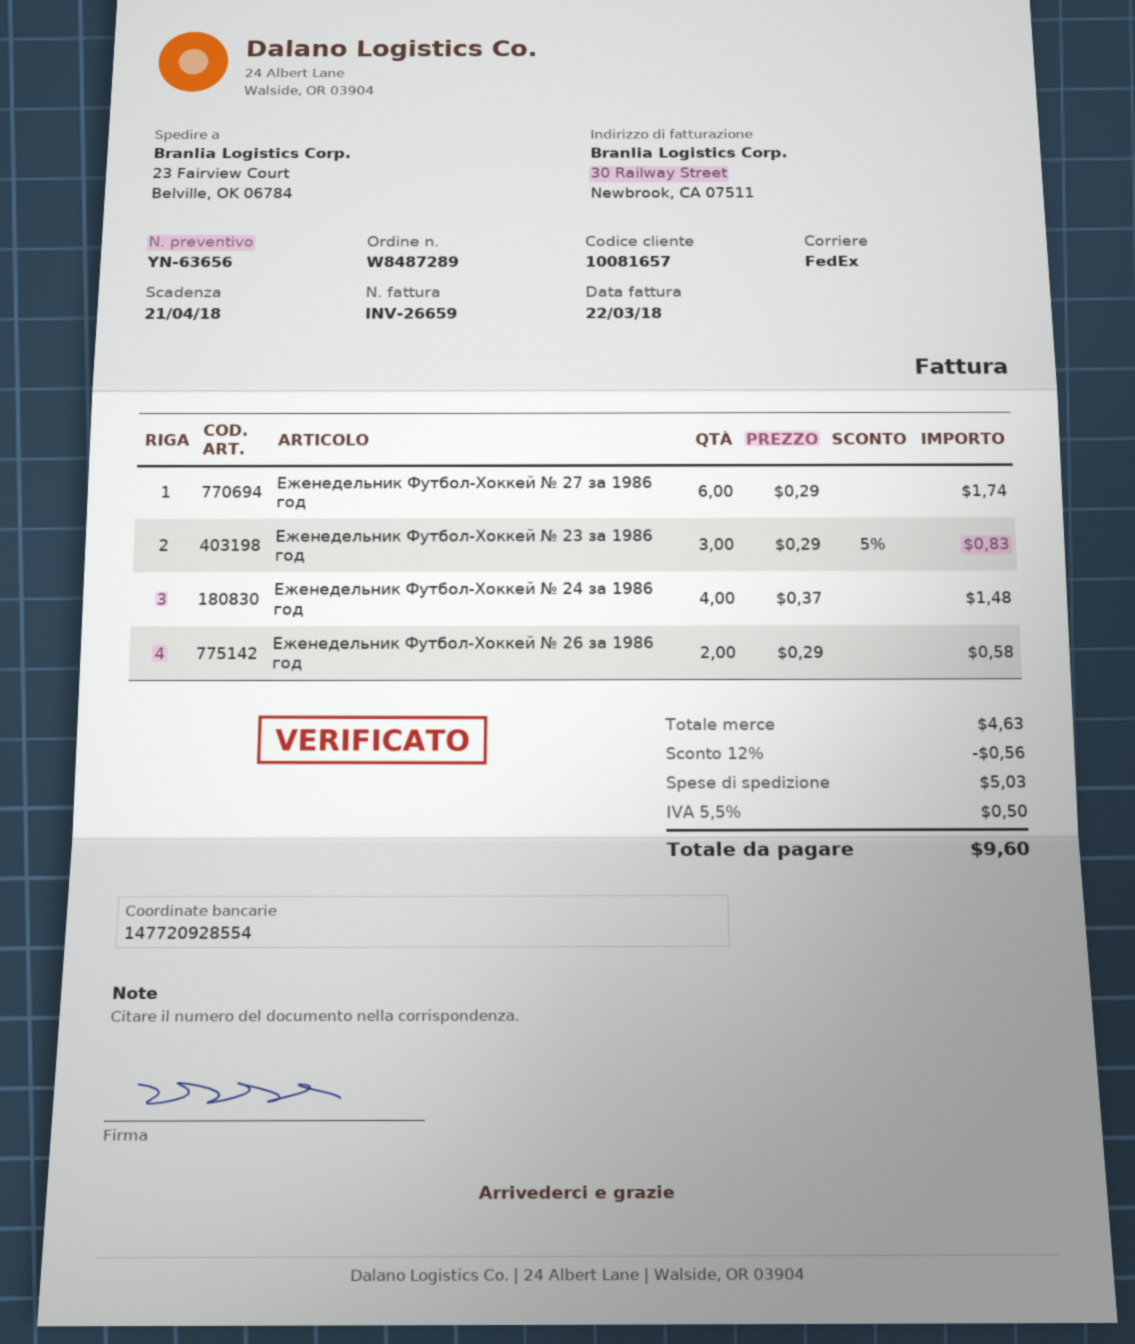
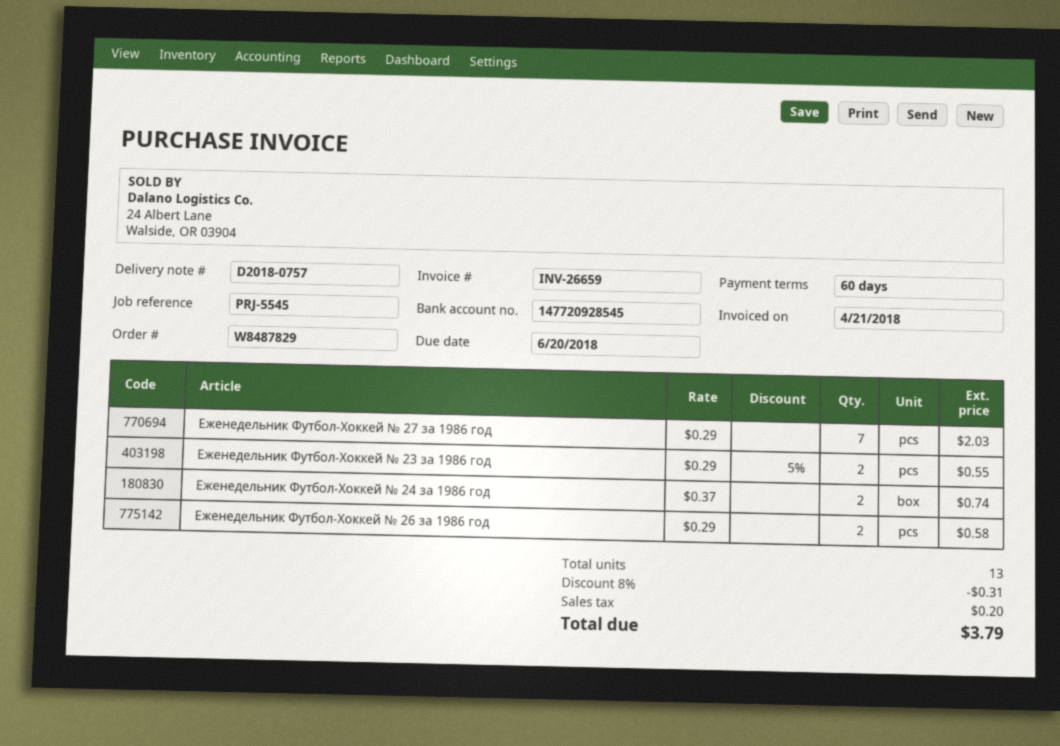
order number: W8487289 -> W8487829
invoice date: 2018-03-22 -> 2018-04-21
due date: 2018-04-21 -> 2018-06-20
bank account: 147720928554 -> 147720928545
Еженедельник Футбол-Хоккей № 27 за 1986 год: 6 x 0.29 = 1.74 -> 7 x 0.29 = 2.03
Еженедельник Футбол-Хоккей № 23 за 1986 год: 3 x 0.29 - 5% = 0.83 -> 2 x 0.29 - 5% = 0.55
Еженедельник Футбол-Хоккей № 24 за 1986 год: 4 x 0.37 = 1.48 -> 2 x 0.37 = 0.74
discount: 12% = 0.56 -> 8% = 0.31
shipping: 5.03 -> none
tax: 0.50 -> 0.20
total: 9.60 -> 3.79

